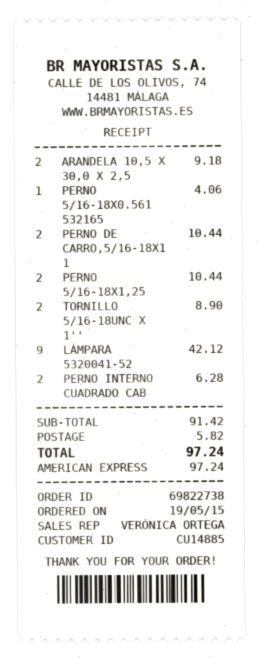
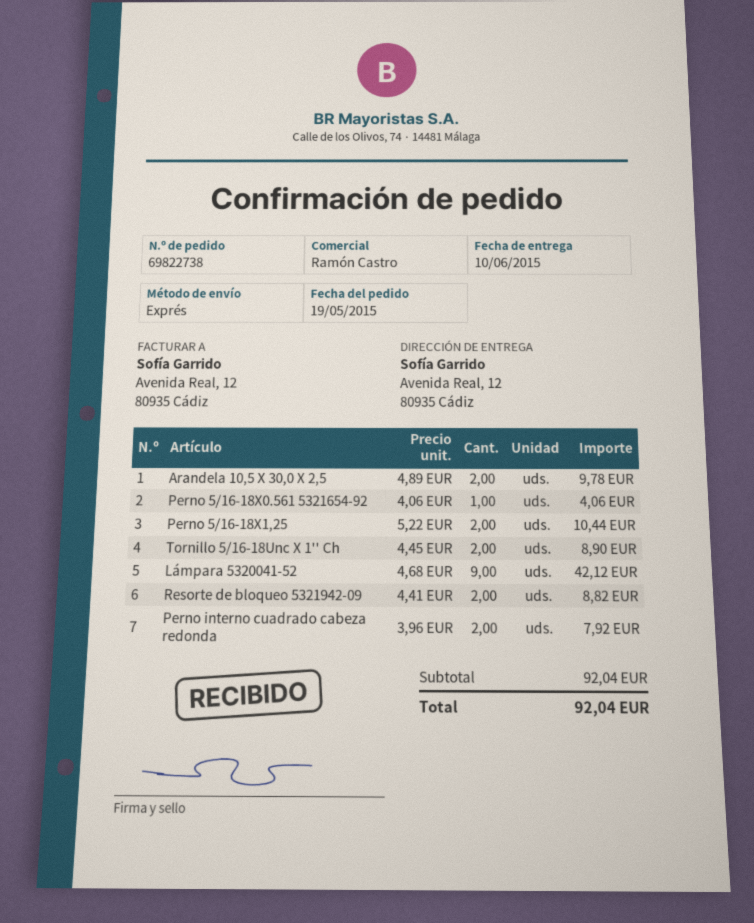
sales rep: VERÓNICA ORTEGA -> Ramón Castro
ARANDELA 10,5 X 30,0 X 2,5: 2 for 9.18 -> 2 for 9.78
PERNO DE CARRO,5/16-18X1 1: 2 for 10.44 -> none
PERNO INTERNO CUADRADO CAB: 2 for 6.28 -> 2 for 7.92
Resorte de bloqueo 5321942-09: none -> 2 for 8.82
subtotal: 91.42 -> 92.04
shipping: 5.82 -> none
total: 97.24 -> 92.04

